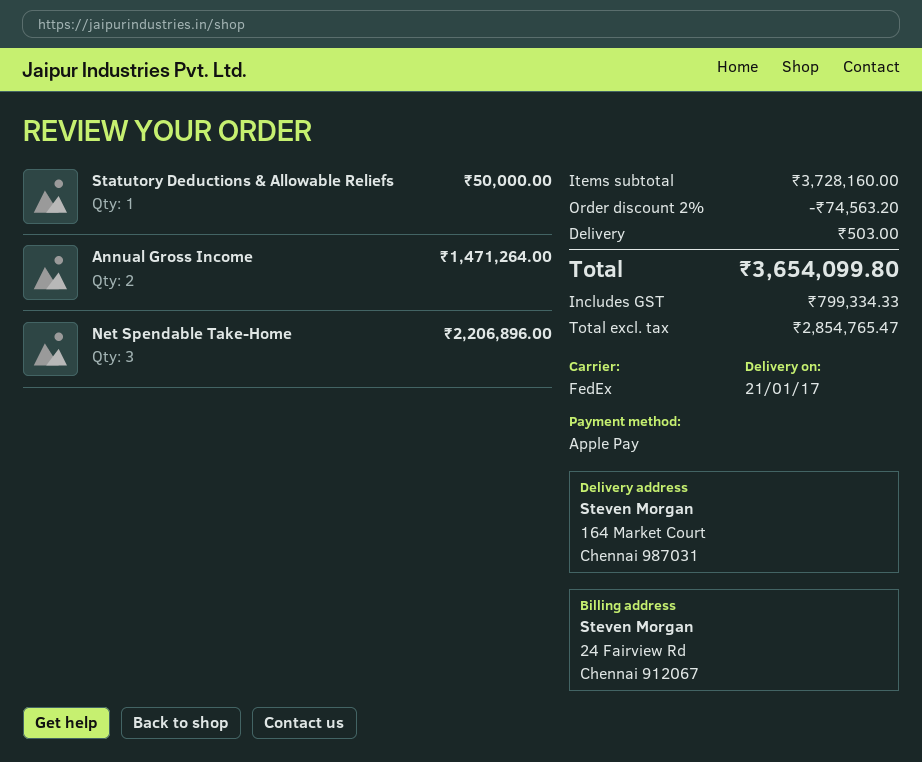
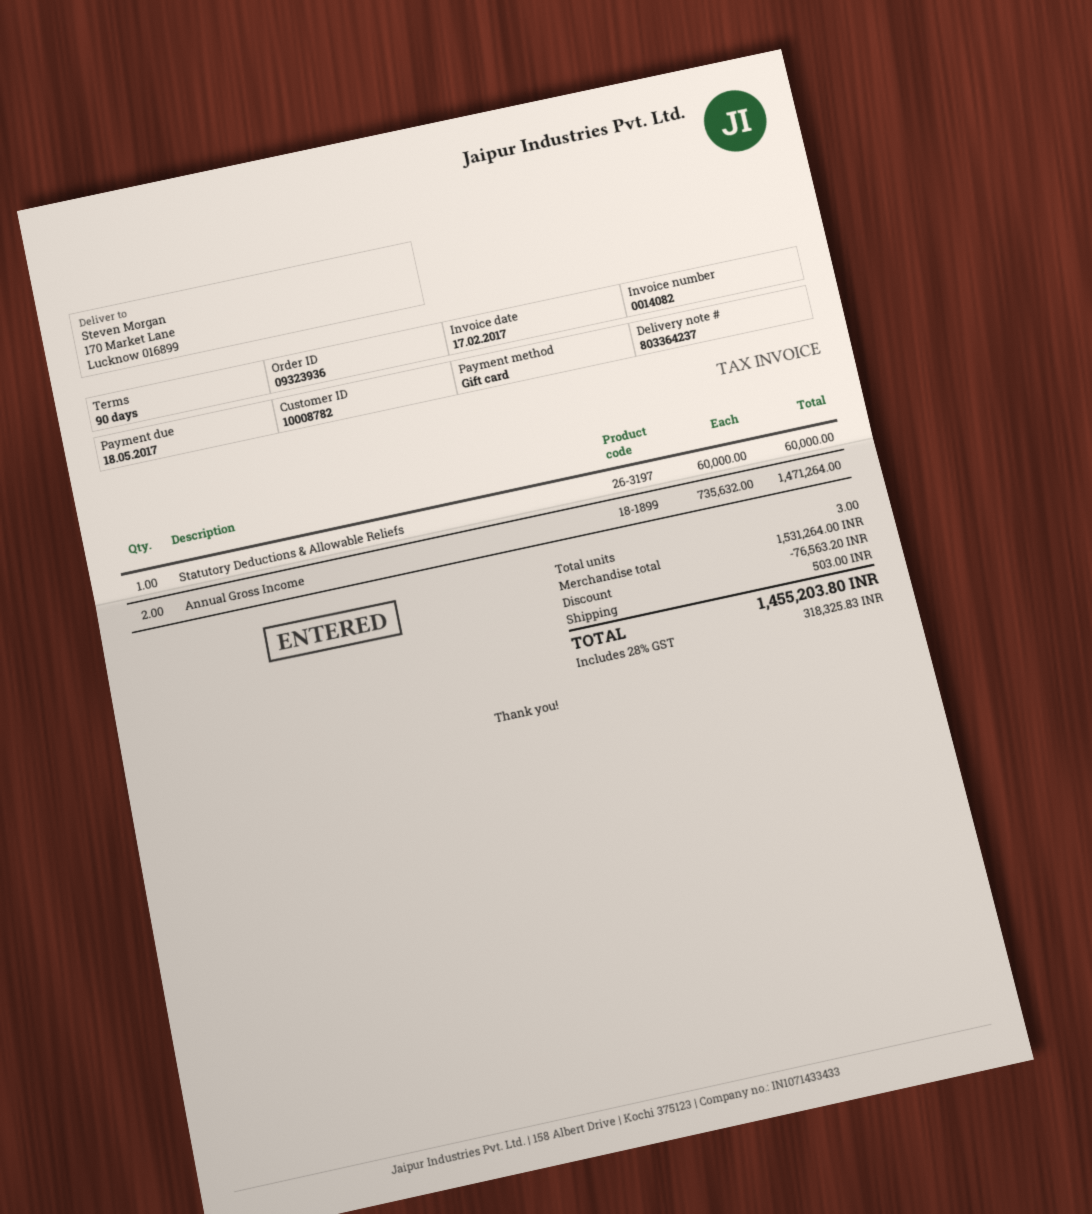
payment method: Apple Pay -> gift card
ship to: 164 Market Court, Chennai 987031 -> 170 Market Lane, Lucknow 016899
Statutory Deductions & Allowable Reliefs: 1 for 50000.00 -> 1 for 60000.00
Net Spendable Take-Home: 3 for 2206896.00 -> none
subtotal: 3728160.00 -> 1531264.00
discount: 74563.20 -> 76563.20
tax: 799334.33 -> 318325.83
total: 3654099.80 -> 1455203.80

